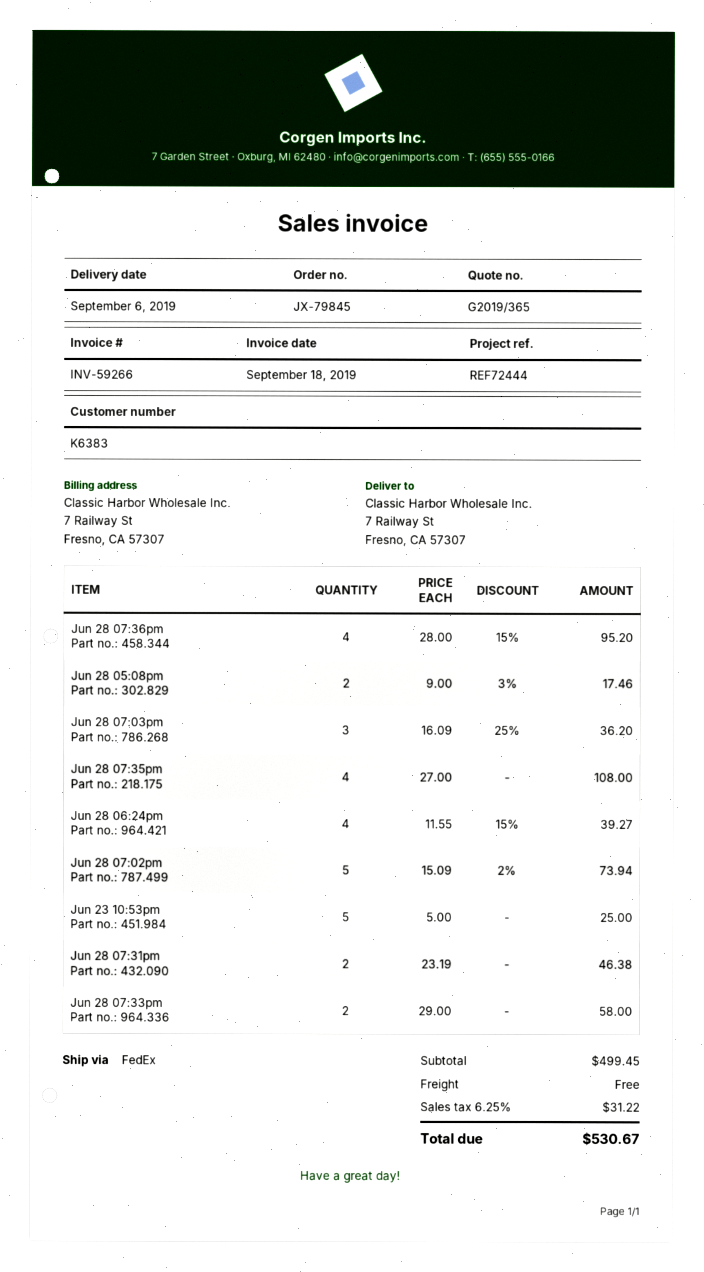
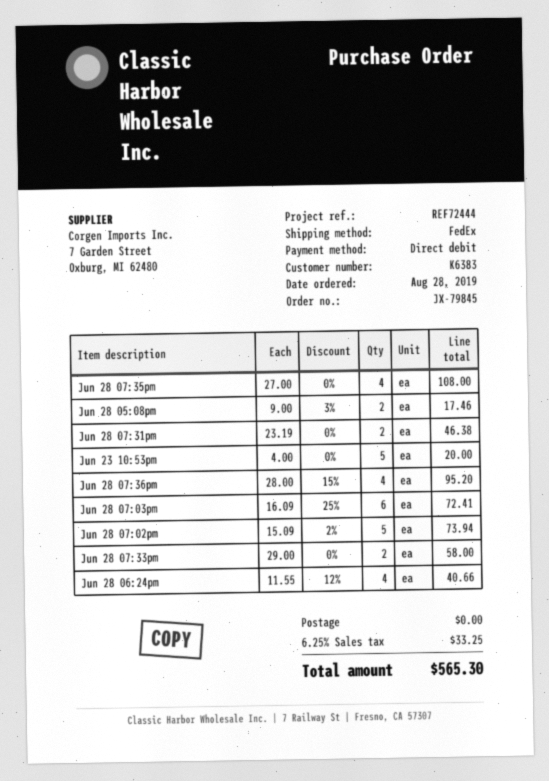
Jun 28 07:03pm: 3 x 16.09 - 25% = 36.20 -> 6 x 16.09 - 25% = 72.41
Jun 28 06:24pm: 4 x 11.55 - 15% = 39.27 -> 4 x 11.55 - 12% = 40.66
Jun 23 10:53pm: 5 x 5.00 = 25.00 -> 5 x 4.00 = 20.00
tax: 6.25% = 31.22 -> 6.25% = 33.25
total: 530.67 -> 565.30

